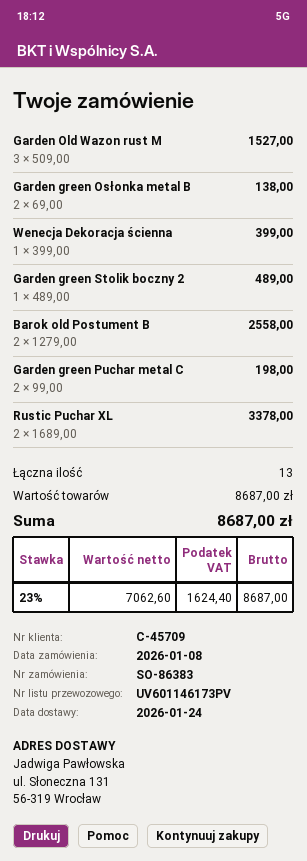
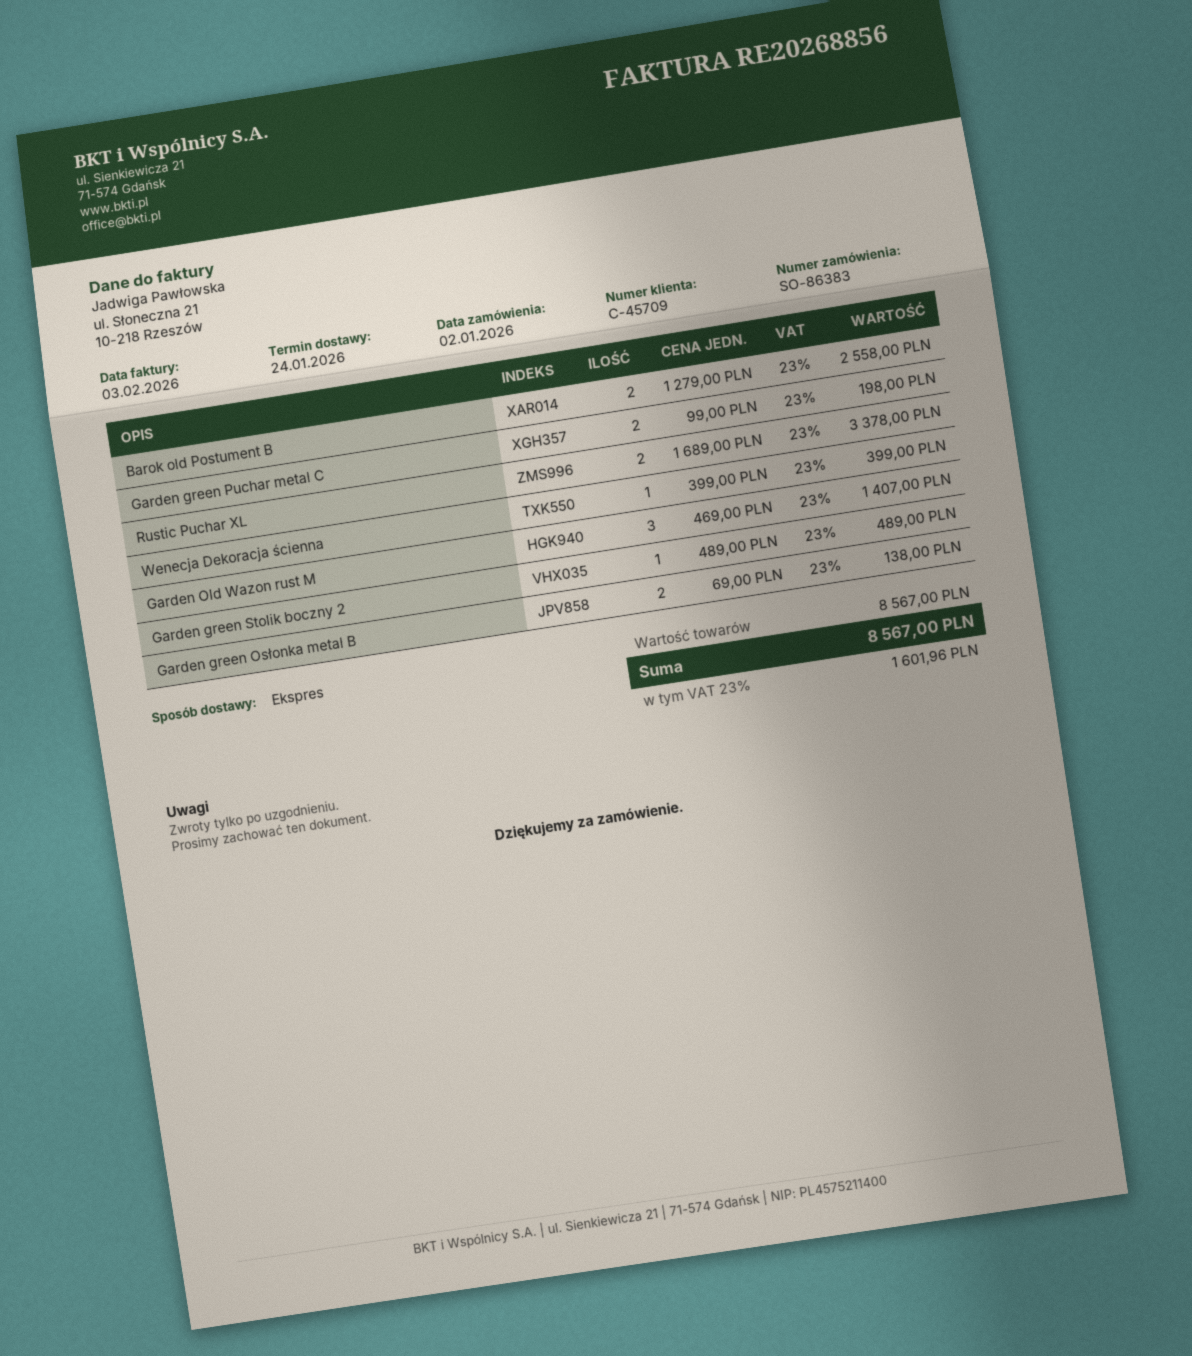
order date: 2026-01-08 -> 2026-01-02
Garden Old Wazon rust M: 3 x 509.00 = 1527.00 -> 3 x 469.00 = 1407.00
subtotal: 8687.00 -> 8567.00
tax: 23% = 1624.40 -> 23% = 1601.96
total: 8687.00 -> 8567.00

